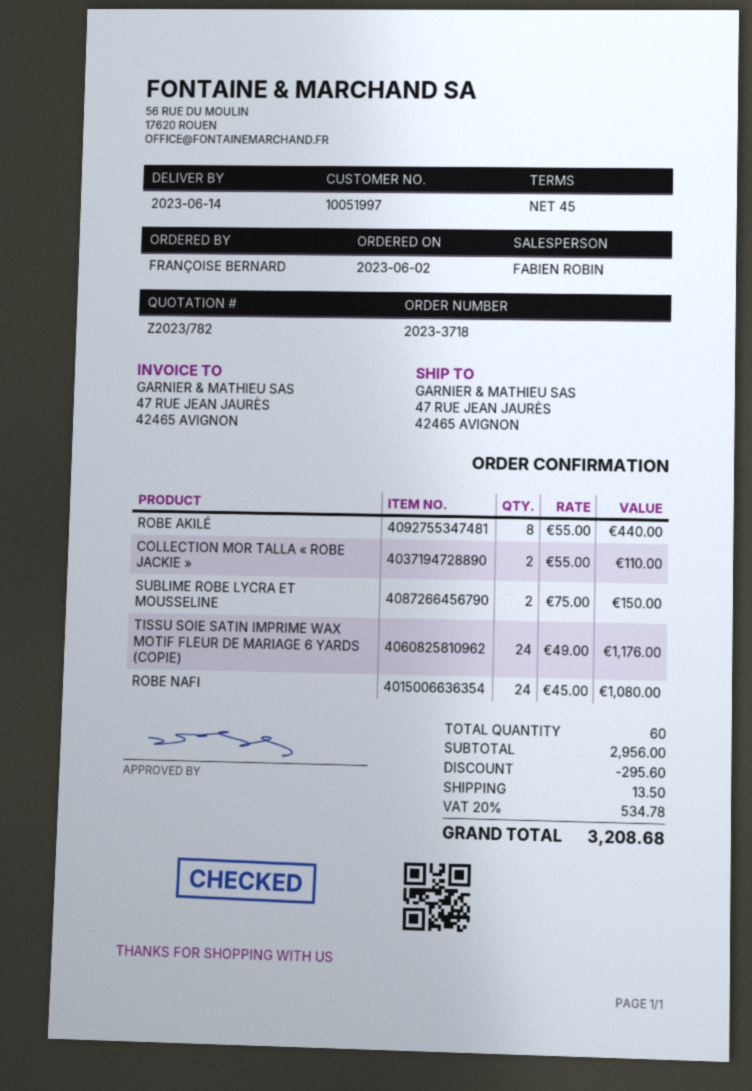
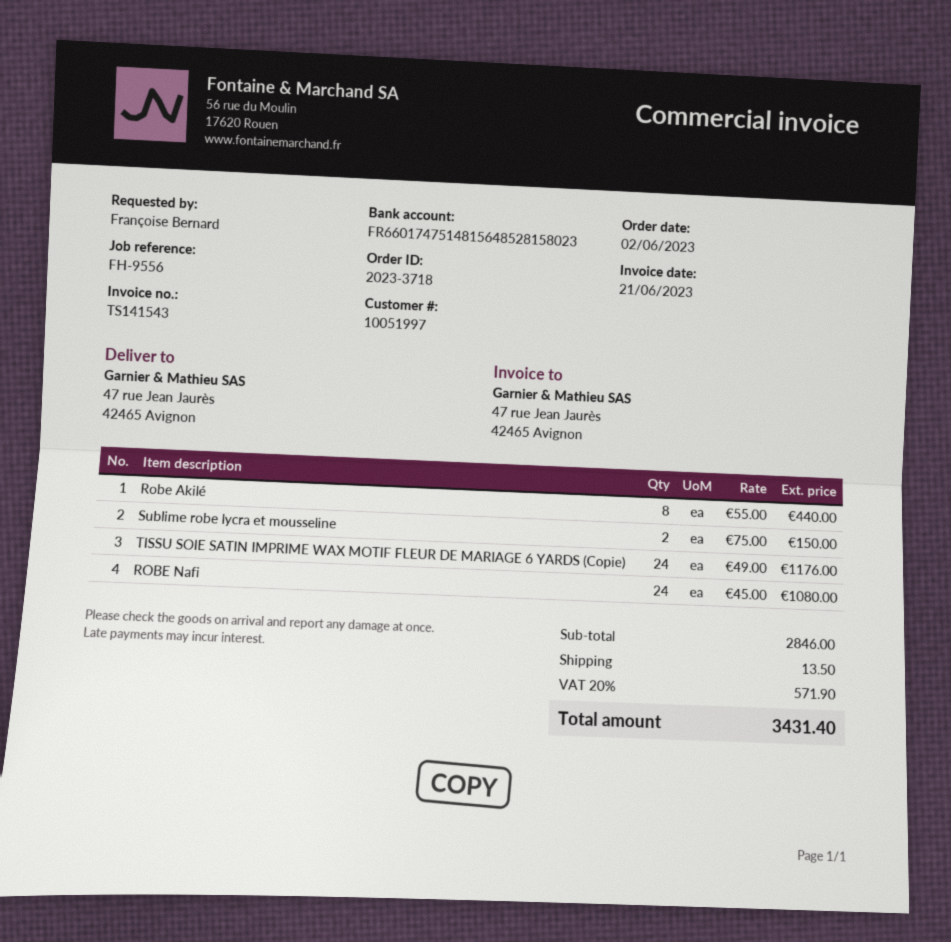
COLLECTION MOR TALLA « ROBE JACKIE »: 2 x 55.00 = 110.00 -> none
subtotal: 2956.00 -> 2846.00
discount: 295.60 -> none
tax: 20% = 534.78 -> 20% = 571.90
total: 3208.68 -> 3431.40

